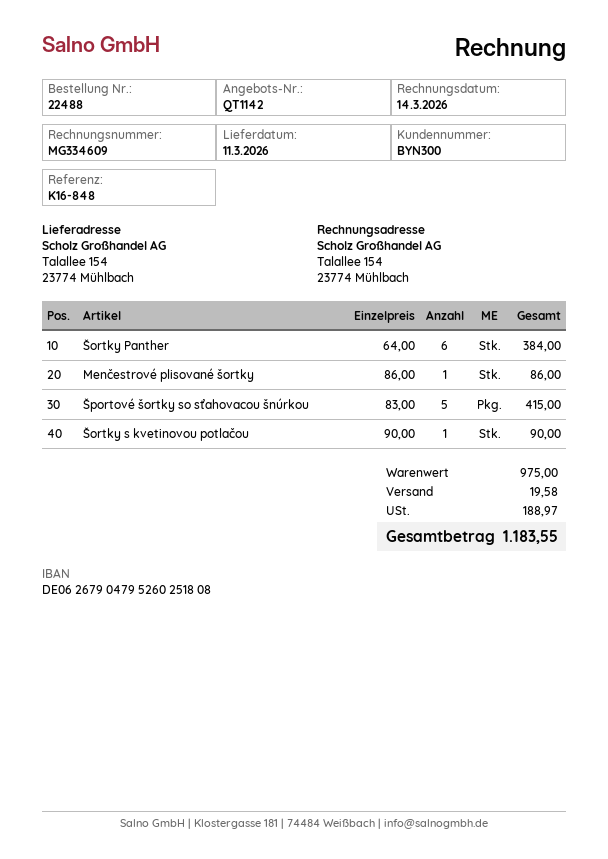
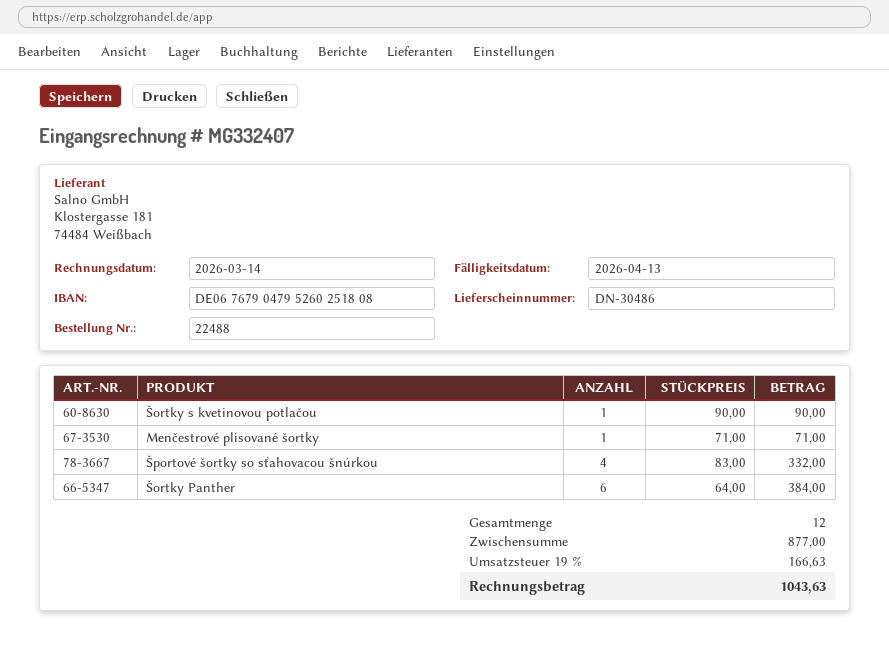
invoice number: MG334609 -> MG332407
bank account: DE06267904795260251808 -> DE06767904795260251808
Menčestrové plisované šortky: 1 x 86.00 = 86.00 -> 1 x 71.00 = 71.00
Športové šortky so sťahovacou šnúrkou: 5 x 83.00 = 415.00 -> 4 x 83.00 = 332.00
subtotal: 975.00 -> 877.00
shipping: 19.58 -> none
tax: 188.97 -> 166.63
total: 1183.55 -> 1043.63

